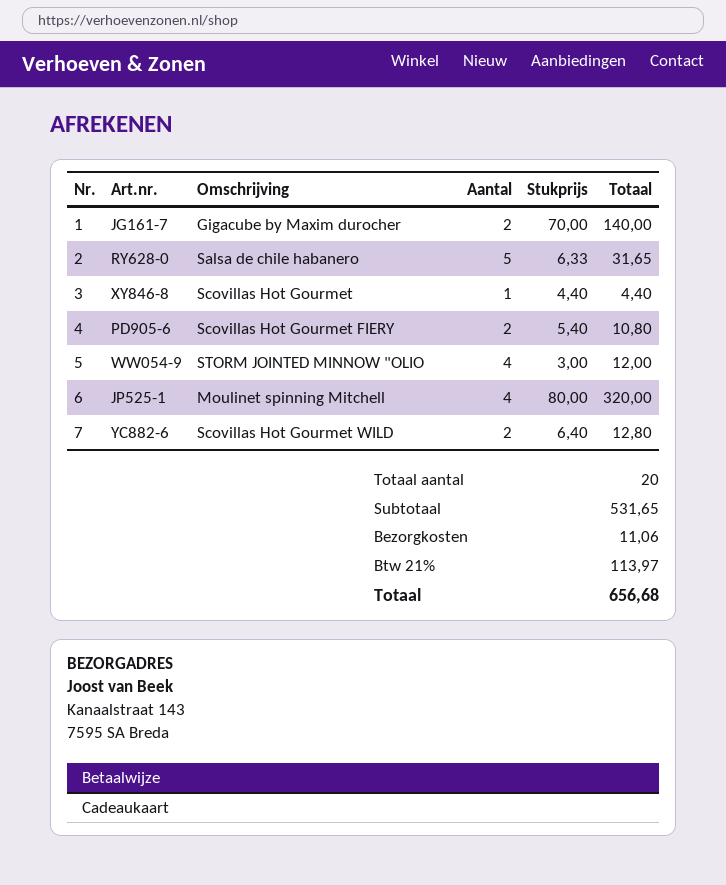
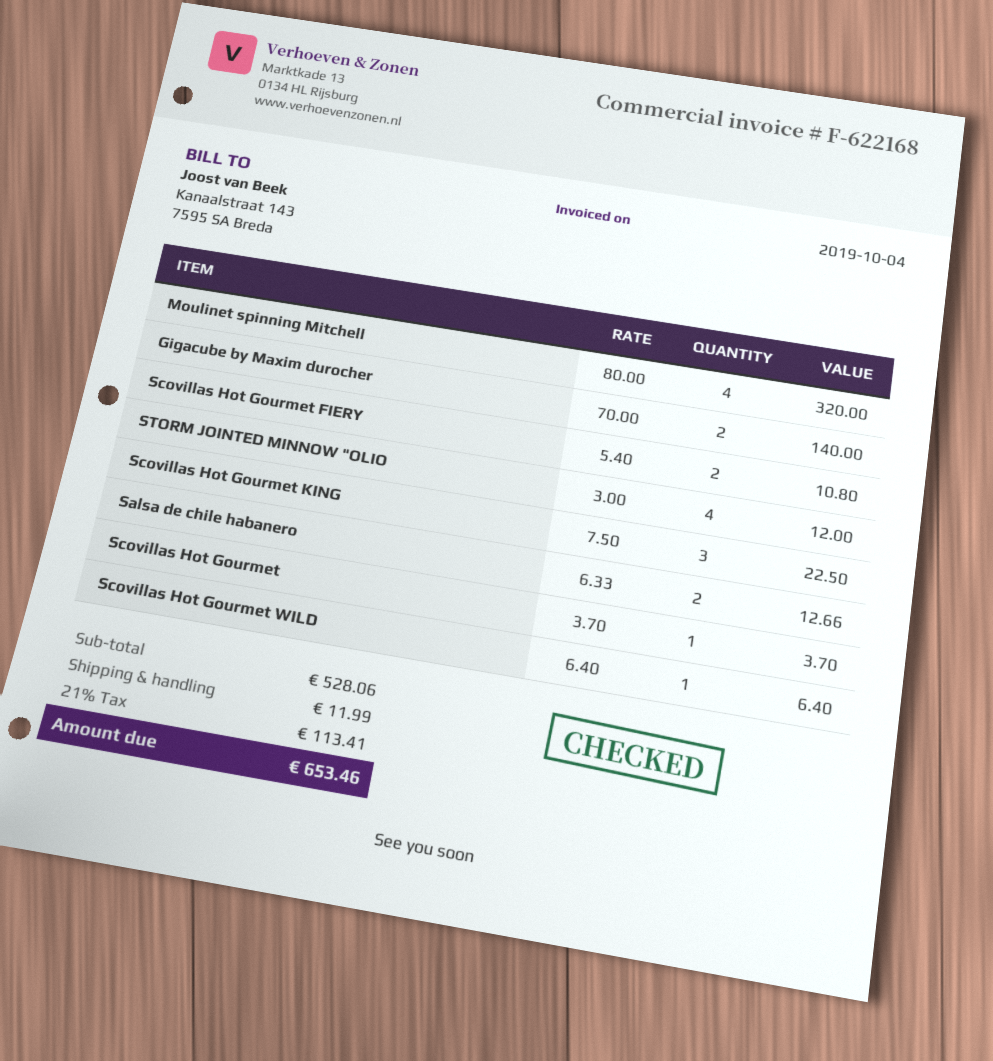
Salsa de chile habanero: 5 x 6.33 = 31.65 -> 2 x 6.33 = 12.66
Scovillas Hot Gourmet: 1 x 4.40 = 4.40 -> 1 x 3.70 = 3.70
Scovillas Hot Gourmet WILD: 2 x 6.40 = 12.80 -> 1 x 6.40 = 6.40
Scovillas Hot Gourmet KING: none -> 3 x 7.50 = 22.50
subtotal: 531.65 -> 528.06
shipping: 11.06 -> 11.99
tax: 21% = 113.97 -> 21% = 113.41
total: 656.68 -> 653.46

